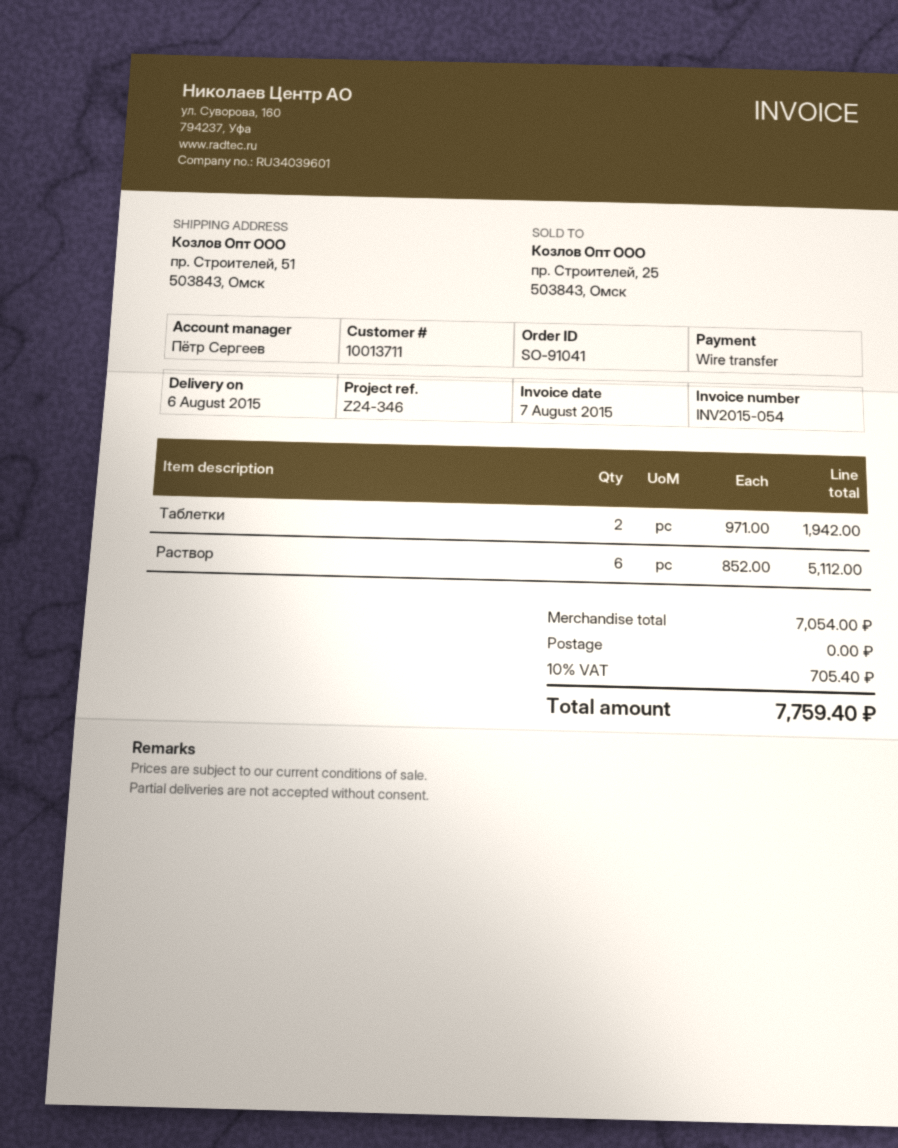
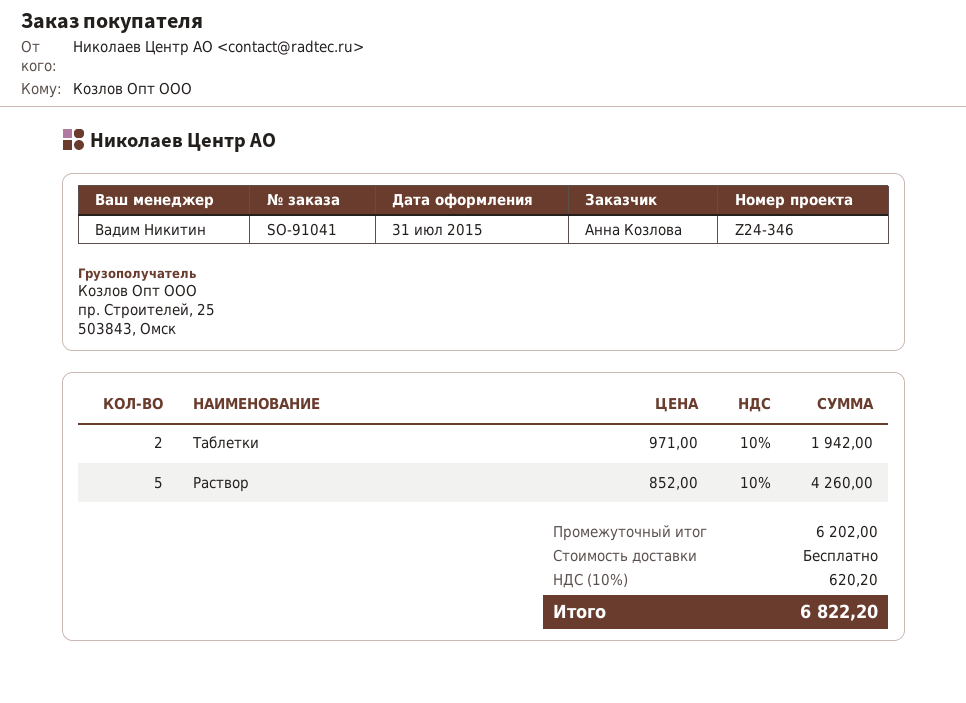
sales rep: Пётр Сергеев -> Вадим Никитин
ship to: пр. Строителей, 51, 503843, Омск -> пр. Строителей, 25, 503843, Омск
Раствор: 6 x 852.00 = 5112.00 -> 5 x 852.00 = 4260.00
subtotal: 7054.00 -> 6202.00
tax: 10% = 705.40 -> 10% = 620.20
total: 7759.40 -> 6822.20

